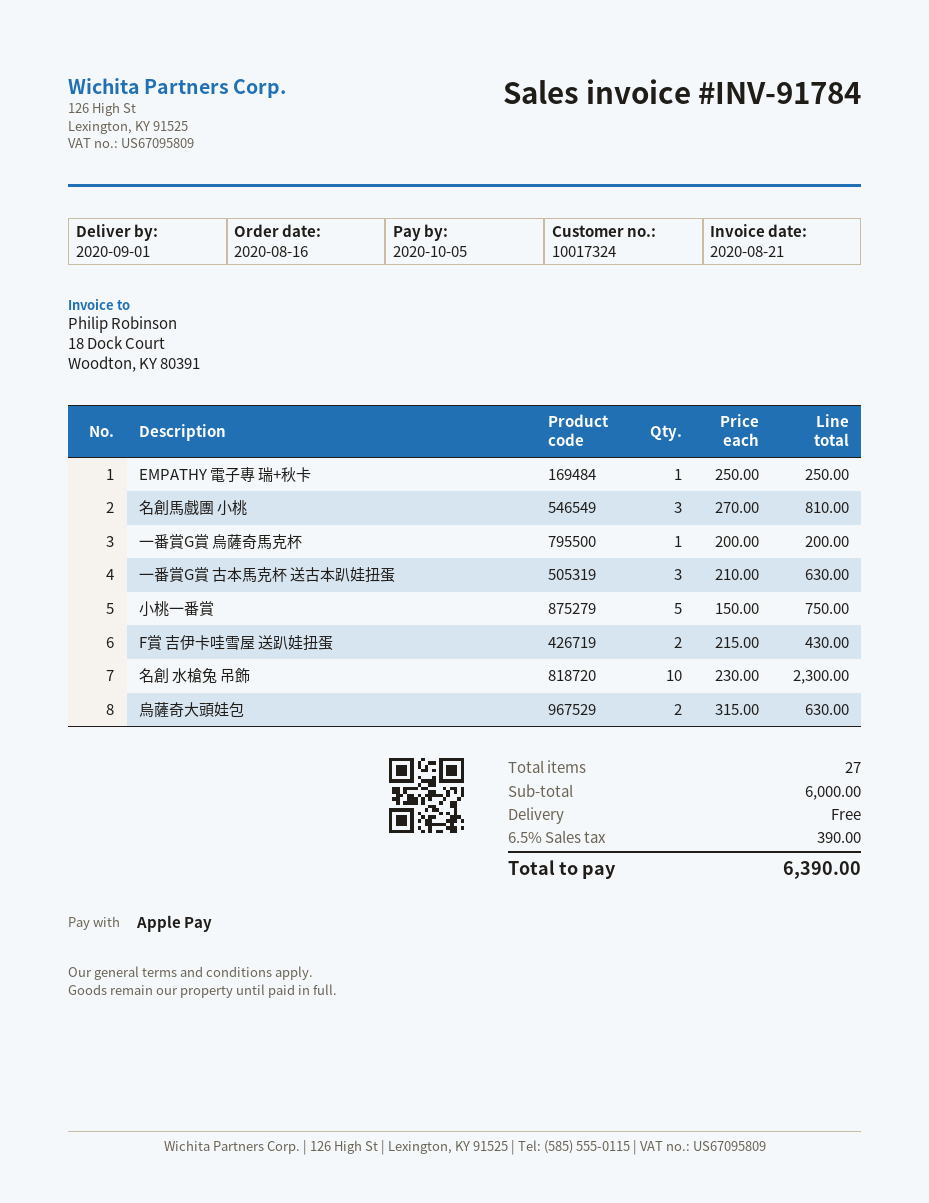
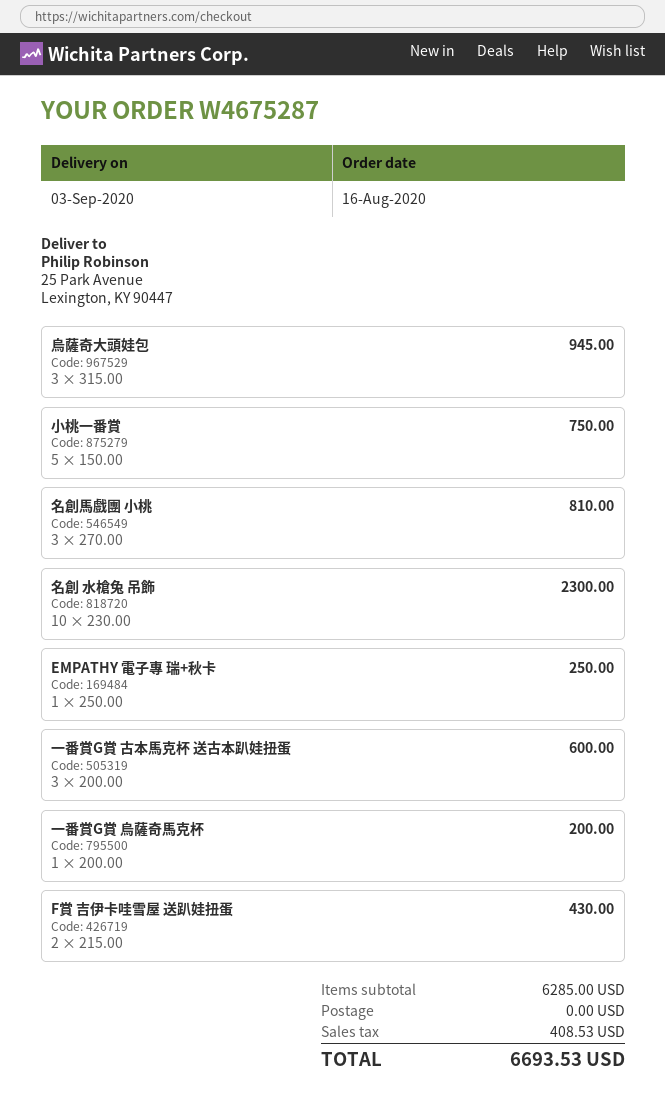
delivery date: 2020-09-01 -> 2020-09-03
一番賞G賞 古本馬克杯 送古本趴娃扭蛋: 3 x 210.00 = 630.00 -> 3 x 200.00 = 600.00
烏薩奇大頭娃包: 2 x 315.00 = 630.00 -> 3 x 315.00 = 945.00
subtotal: 6000.00 -> 6285.00
tax: 390.00 -> 408.53
total: 6390.00 -> 6693.53

